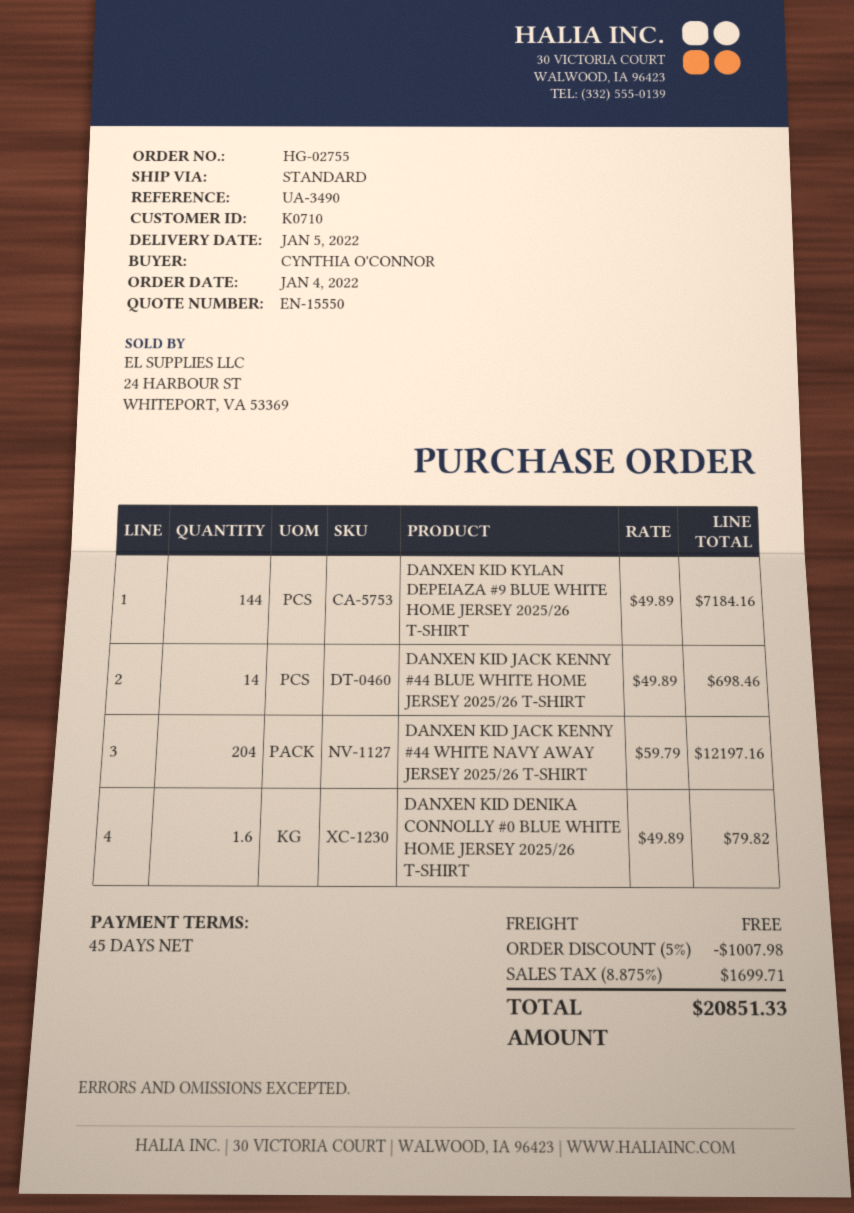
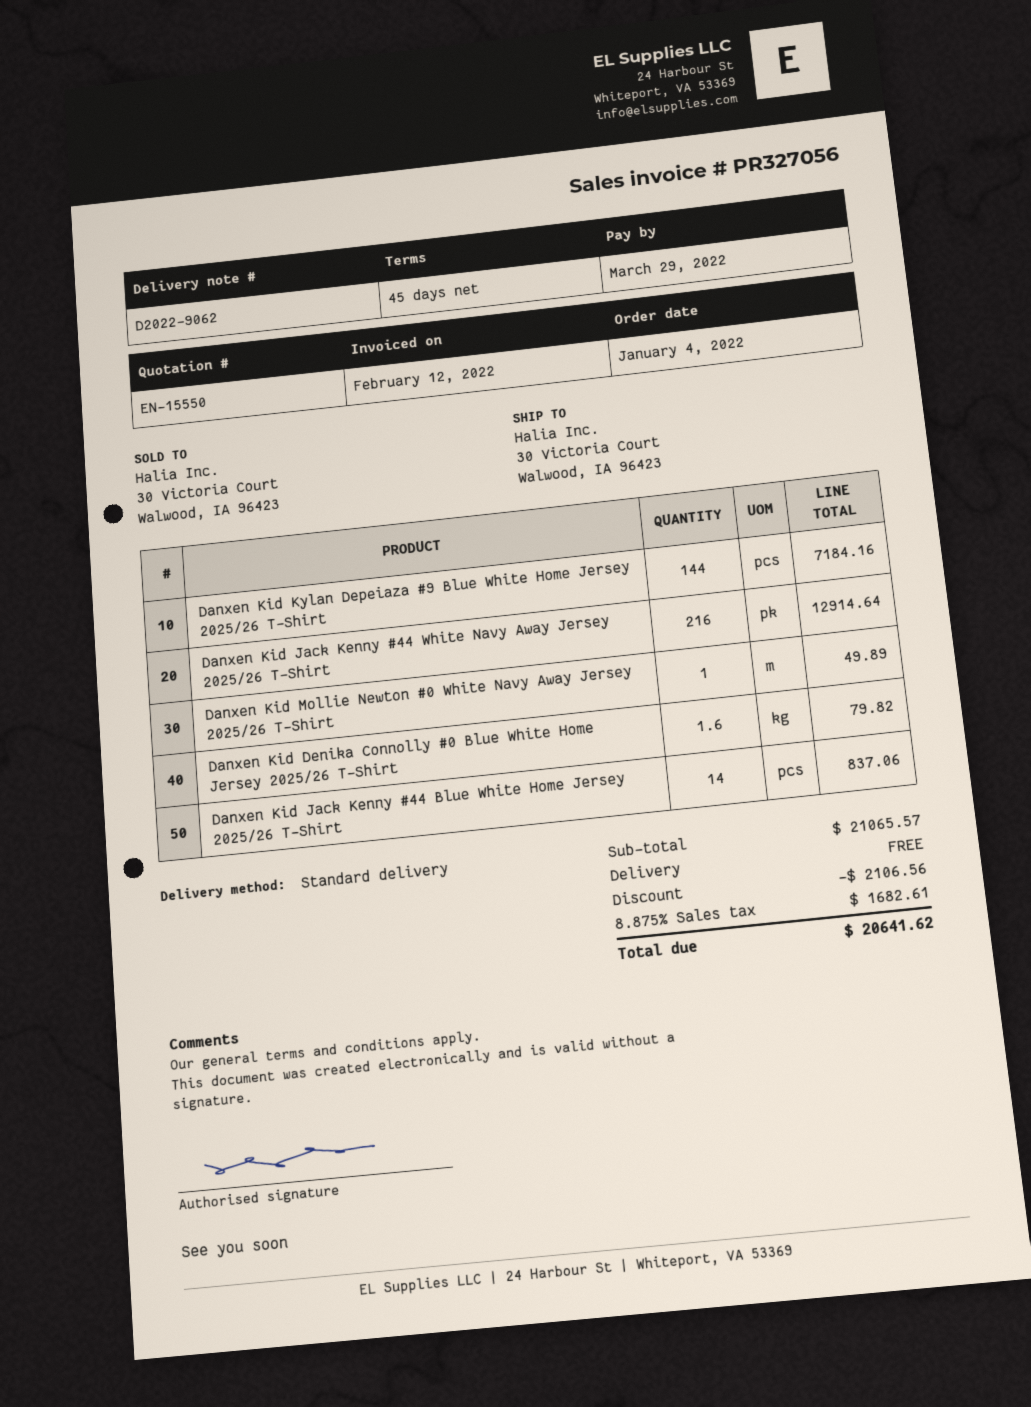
DANXEN KID JACK KENNY #44 BLUE WHITE HOME JERSEY 2025/26 T-SHIRT: 14 for 698.46 -> 14 for 837.06
DANXEN KID JACK KENNY #44 WHITE NAVY AWAY JERSEY 2025/26 T-SHIRT: 204 for 12197.16 -> 216 for 12914.64
Danxen Kid Mollie Newton #0 White Navy Away Jersey 2025/26 T-Shirt: none -> 1 for 49.89
discount: 1007.98 -> 2106.56
tax: 8.875% = 1699.71 -> 8.875% = 1682.61
total: 20851.33 -> 20641.62

